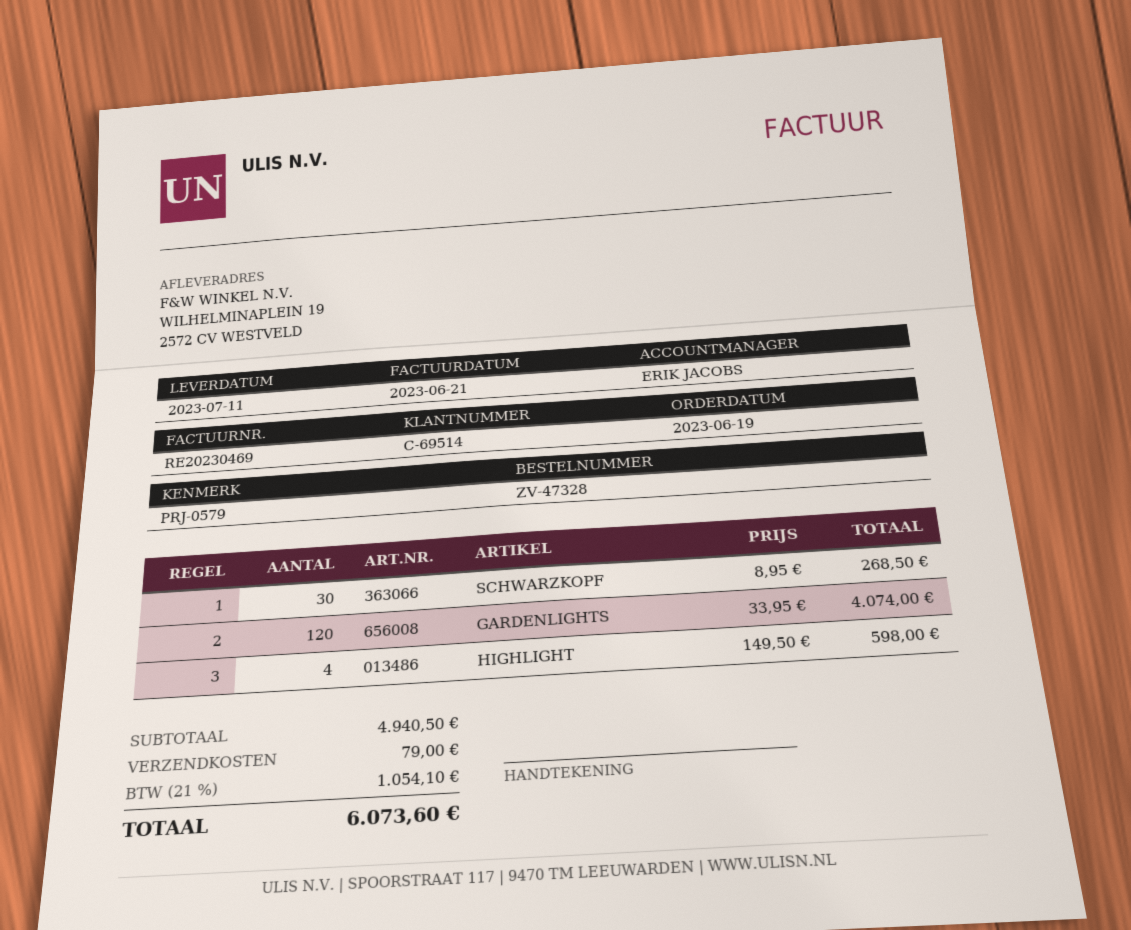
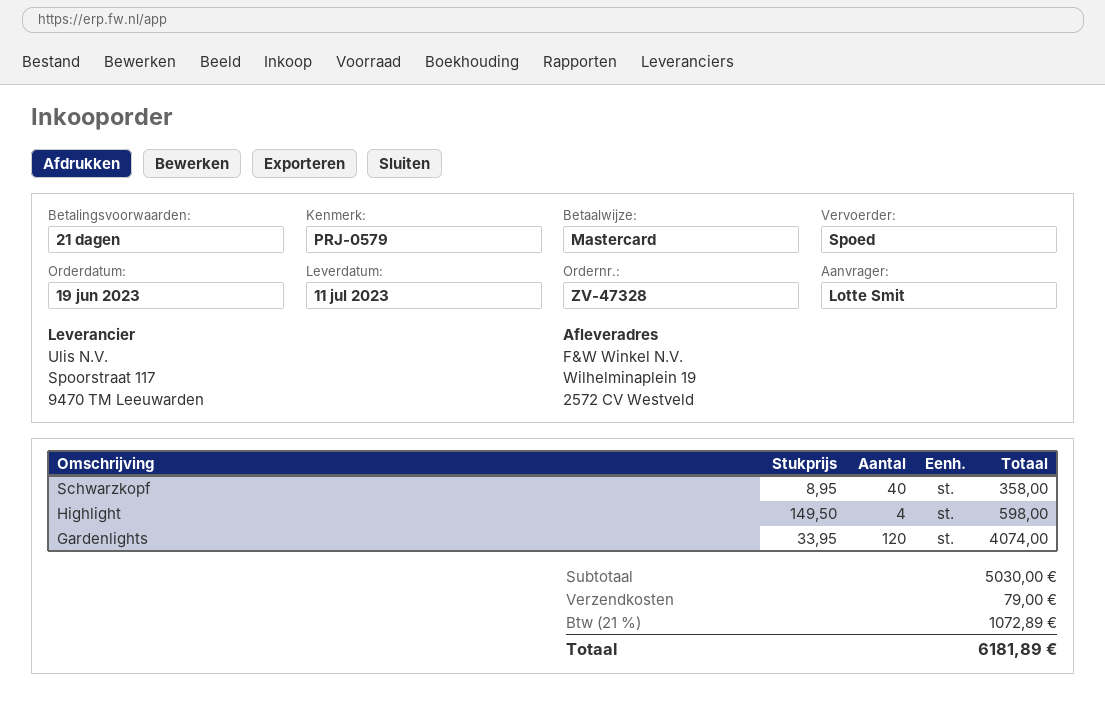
SCHWARZKOPF: 30 x 8.95 = 268.50 -> 40 x 8.95 = 358.00
subtotal: 4940.50 -> 5030.00
tax: 21% = 1054.10 -> 21% = 1072.89
total: 6073.60 -> 6181.89

